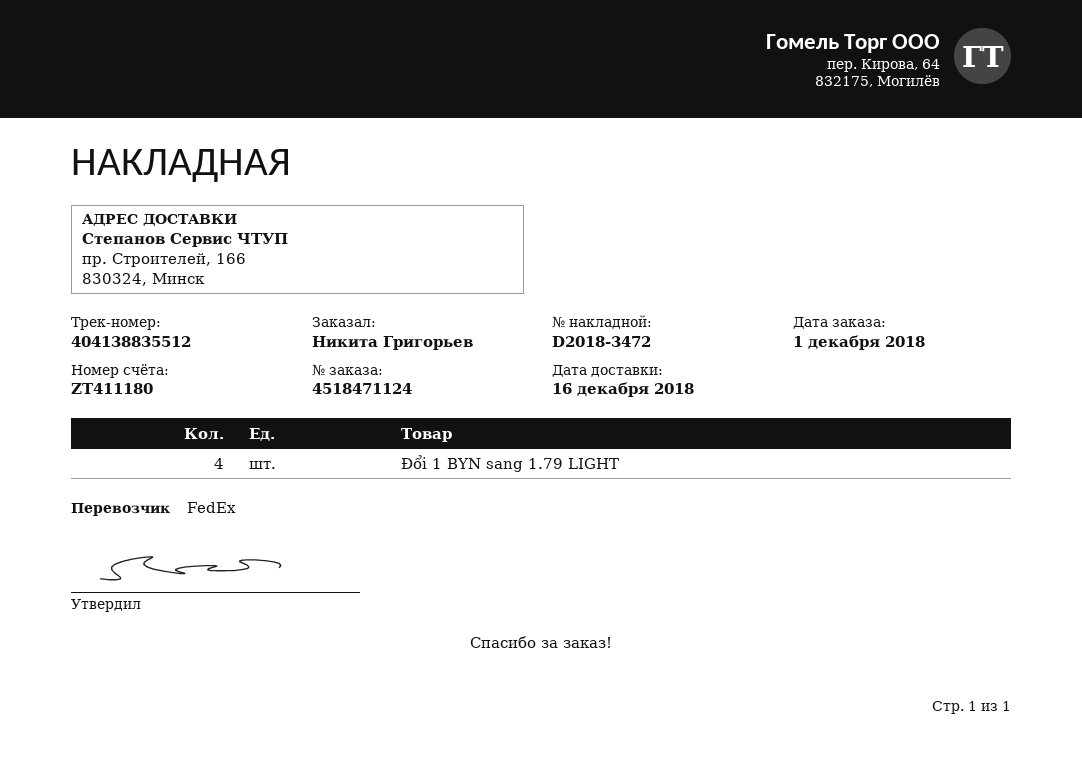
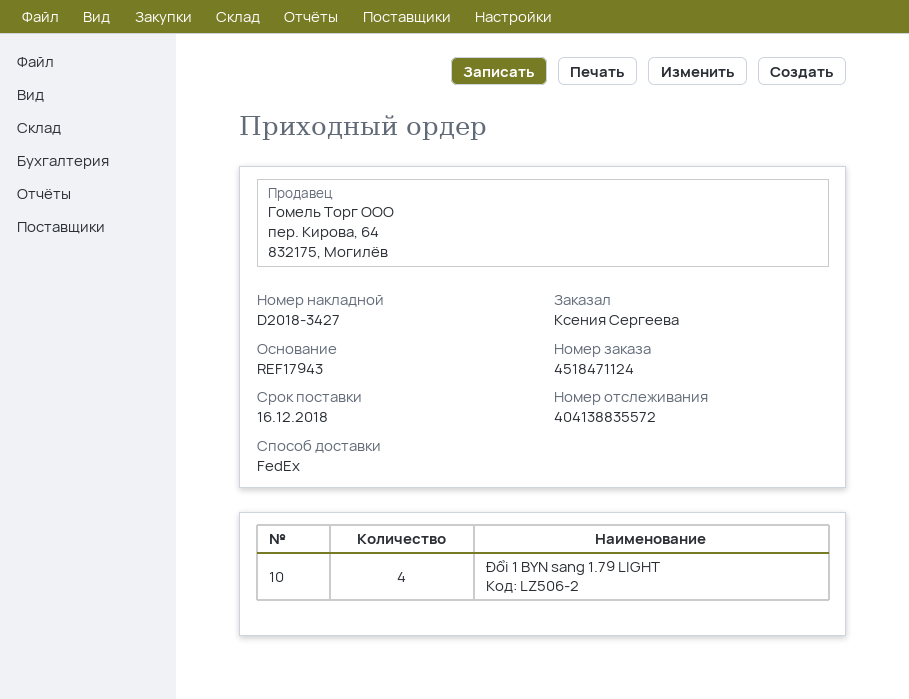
delivery note number: D2018-3472 -> D2018-3427
ordered by: Никита Григорьев -> Ксения Сергеева
tracking number: 404138835512 -> 404138835572

